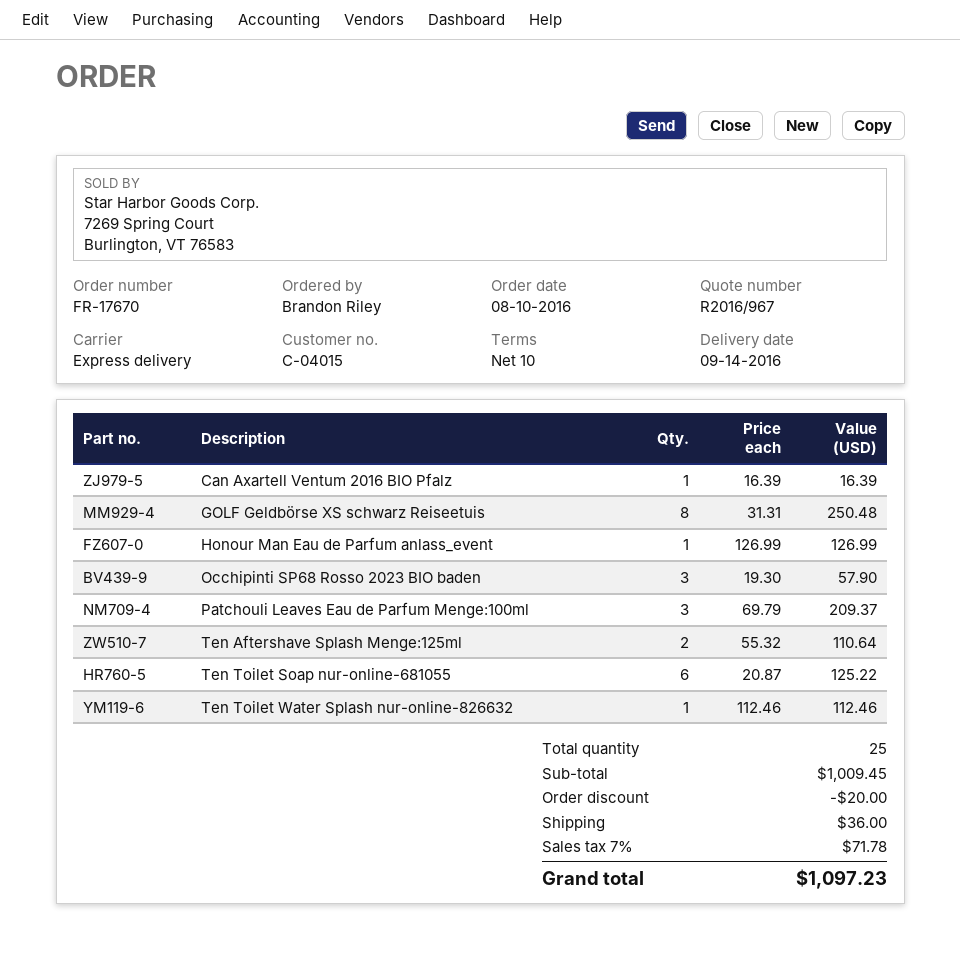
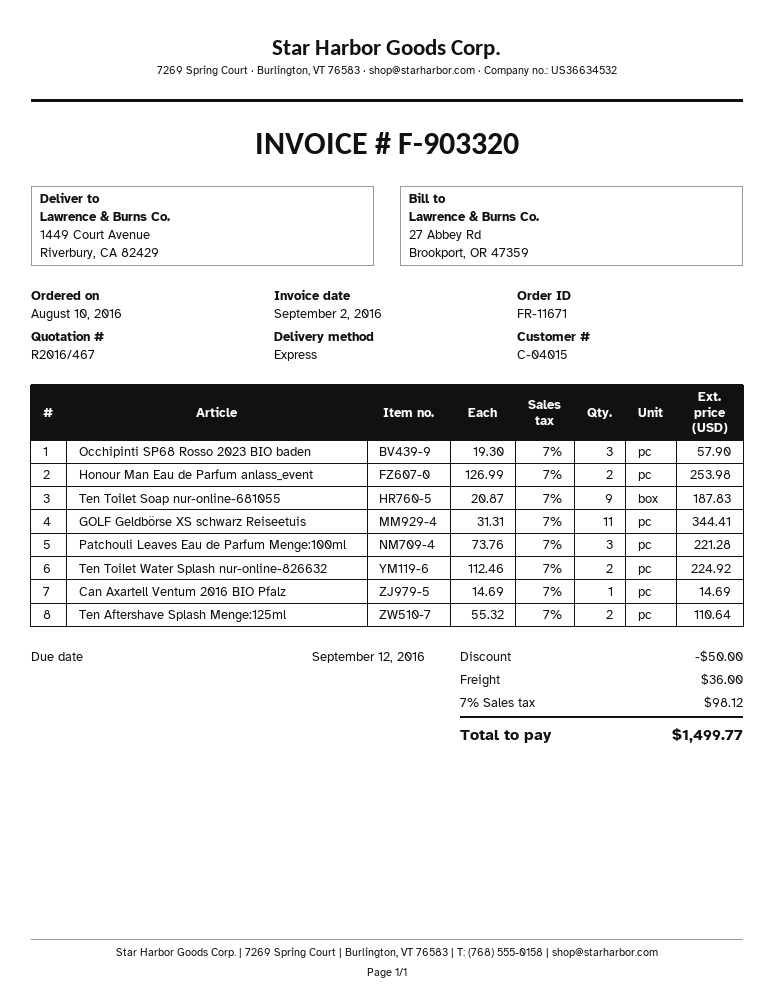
quote number: R2016/967 -> R2016/467
order number: FR-17670 -> FR-11671
Can Axartell Ventum 2016 BIO Pfalz: 1 x 16.39 = 16.39 -> 1 x 14.69 = 14.69
GOLF Geldbörse XS schwarz Reiseetuis: 8 x 31.31 = 250.48 -> 11 x 31.31 = 344.41
Honour Man Eau de Parfum anlass_event: 1 x 126.99 = 126.99 -> 2 x 126.99 = 253.98
Patchouli Leaves Eau de Parfum Menge:100ml: 3 x 69.79 = 209.37 -> 3 x 73.76 = 221.28
Ten Toilet Soap nur-online-681055: 6 x 20.87 = 125.22 -> 9 x 20.87 = 187.83
Ten Toilet Water Splash nur-online-826632: 1 x 112.46 = 112.46 -> 2 x 112.46 = 224.92
discount: 20.00 -> 50.00
tax: 7% = 71.78 -> 7% = 98.12
total: 1097.23 -> 1499.77

